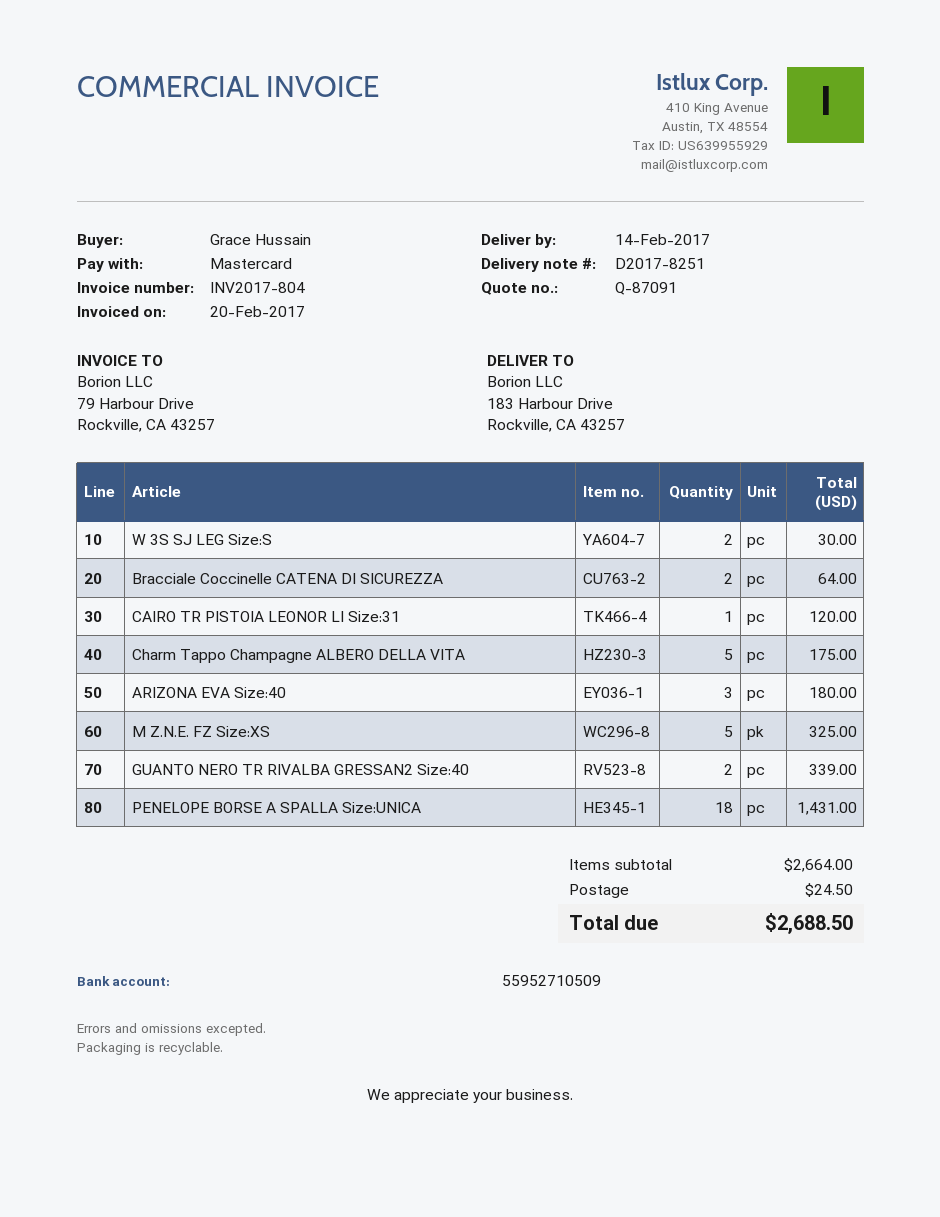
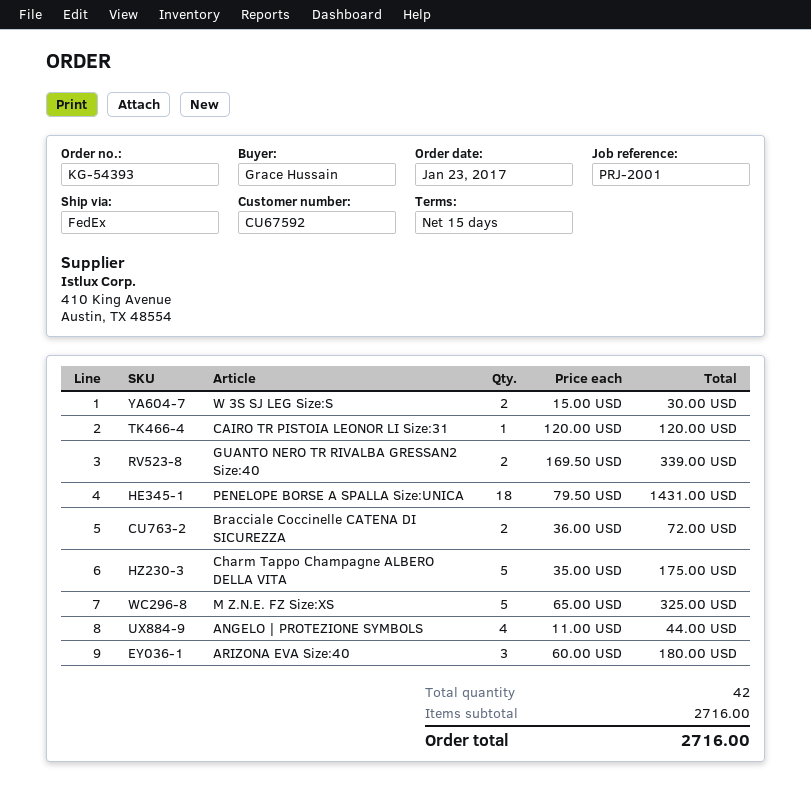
Bracciale Coccinelle CATENA DI SICUREZZA: 2 for 64.00 -> 2 for 72.00
ANGELO | PROTEZIONE SYMBOLS: none -> 4 for 44.00
subtotal: 2664.00 -> 2716.00
shipping: 24.50 -> none
total: 2688.50 -> 2716.00

